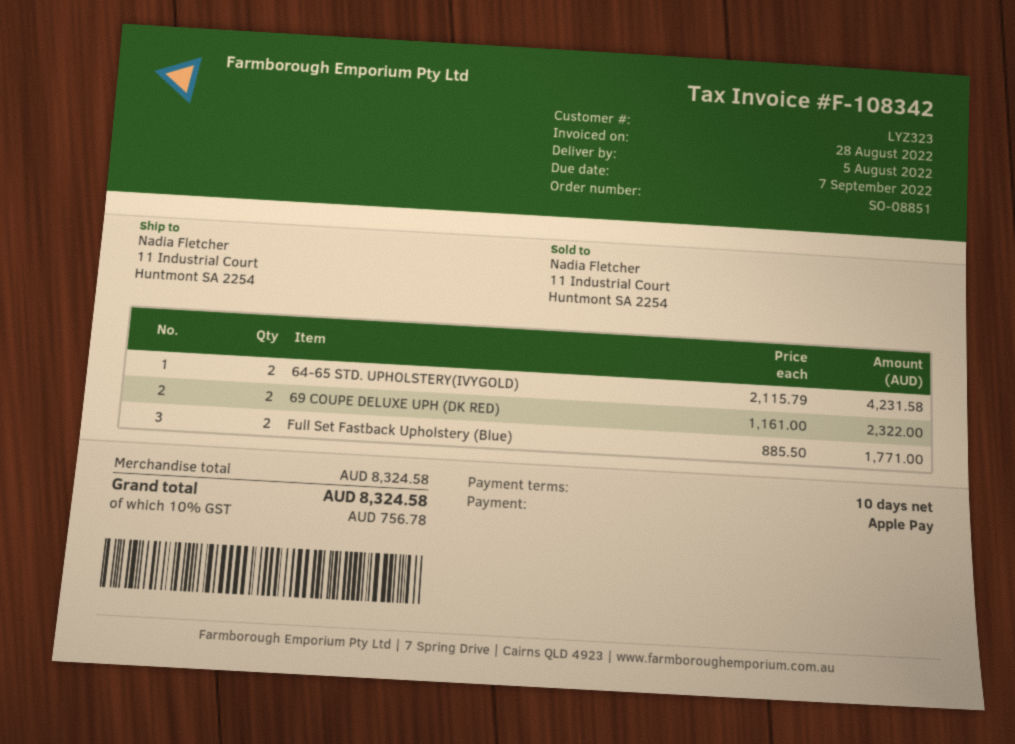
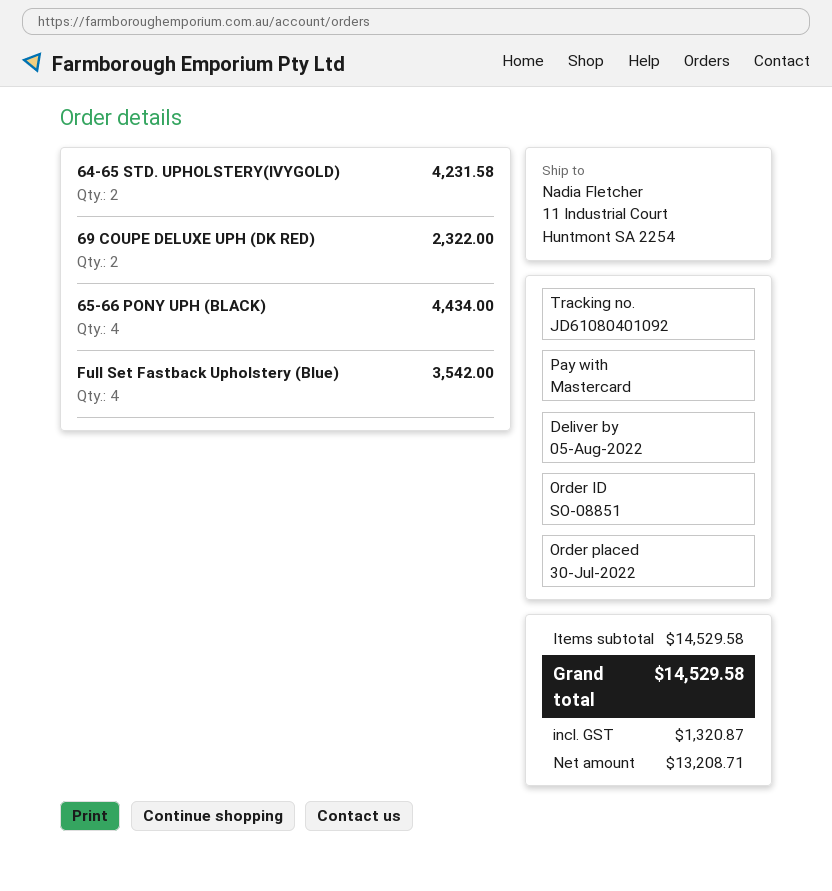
payment method: Apple Pay -> Mastercard
Full Set Fastback Upholstery (Blue): 2 for 1771.00 -> 4 for 3542.00
65-66 PONY UPH (BLACK): none -> 4 for 4434.00
subtotal: 8324.58 -> 14529.58
tax: 756.78 -> 1320.87
total: 8324.58 -> 14529.58

